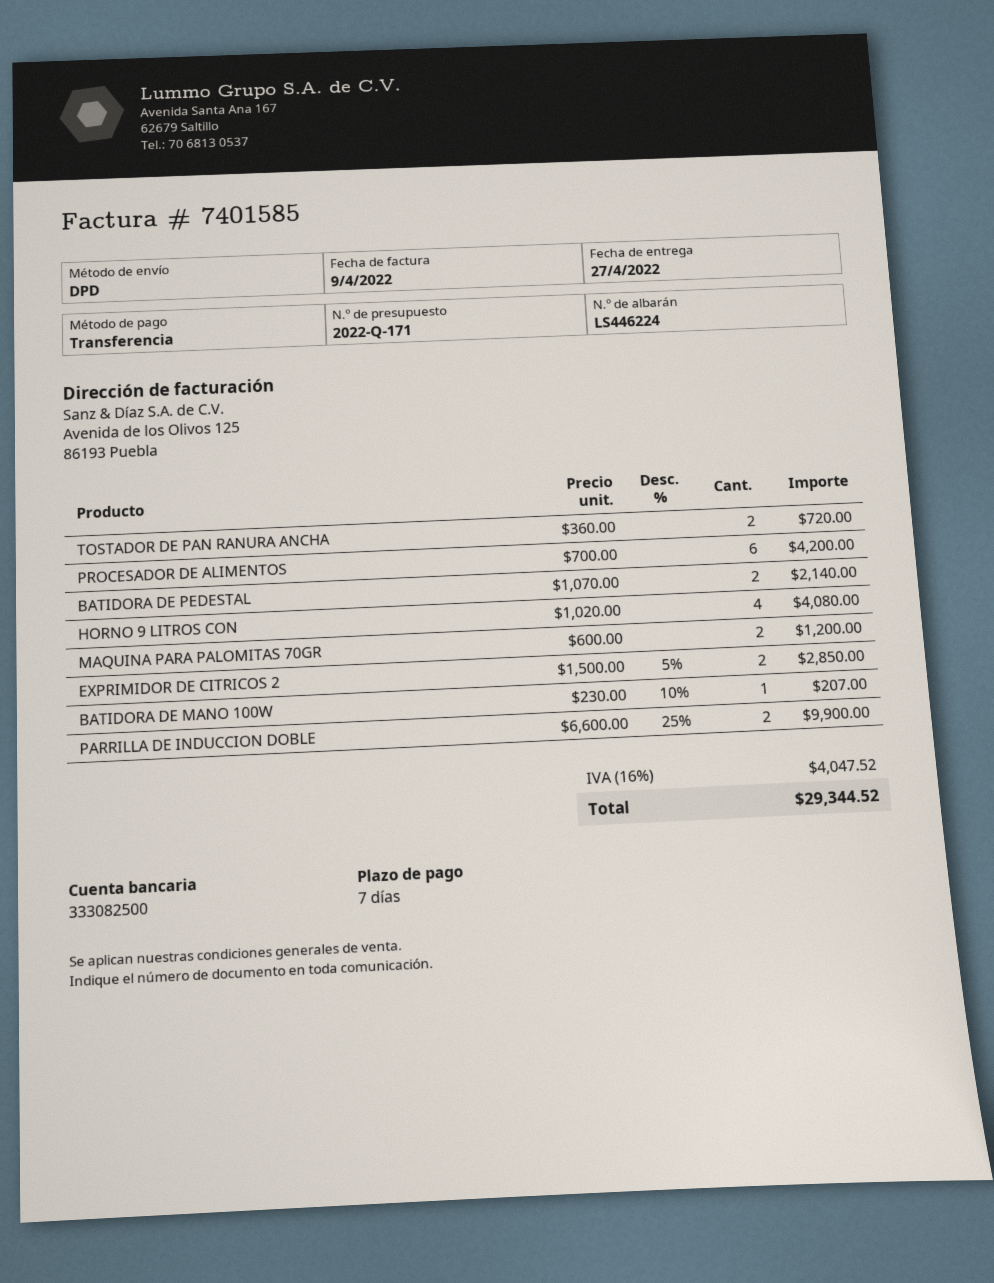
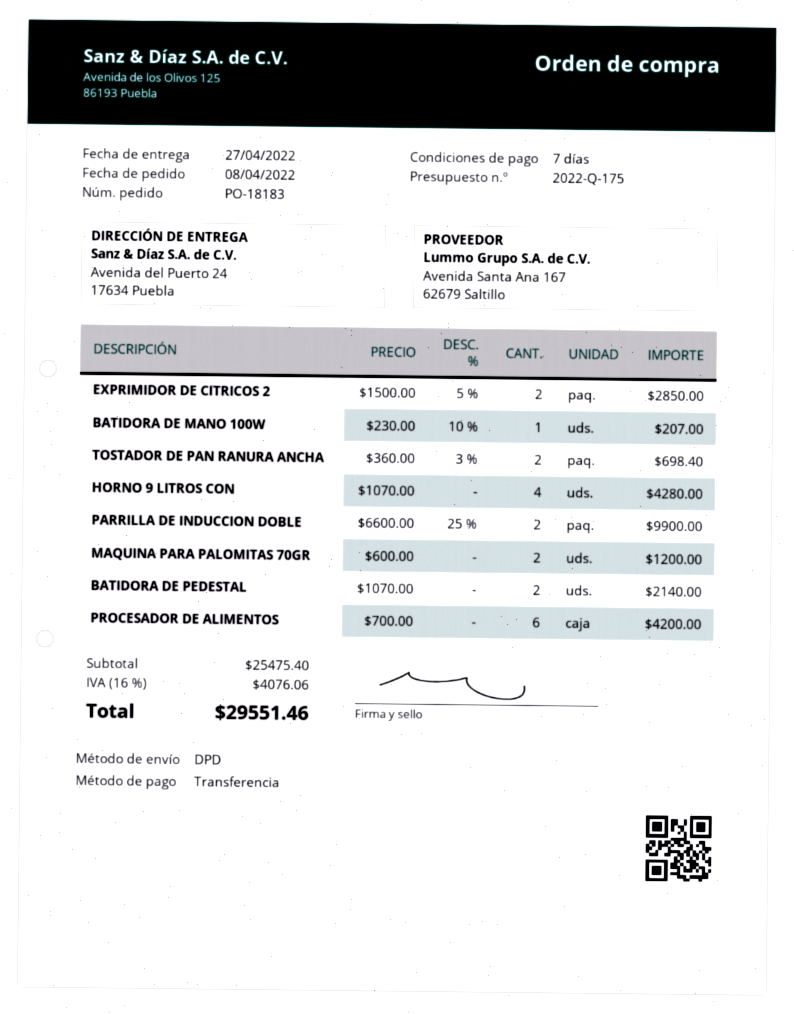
quote number: 2022-Q-171 -> 2022-Q-175
TOSTADOR DE PAN RANURA ANCHA: 2 x 360.00 = 720.00 -> 2 x 360.00 - 3% = 698.40
HORNO 9 LITROS CON: 4 x 1020.00 = 4080.00 -> 4 x 1070.00 = 4280.00
tax: 16% = 4047.52 -> 16% = 4076.06
total: 29344.52 -> 29551.46

